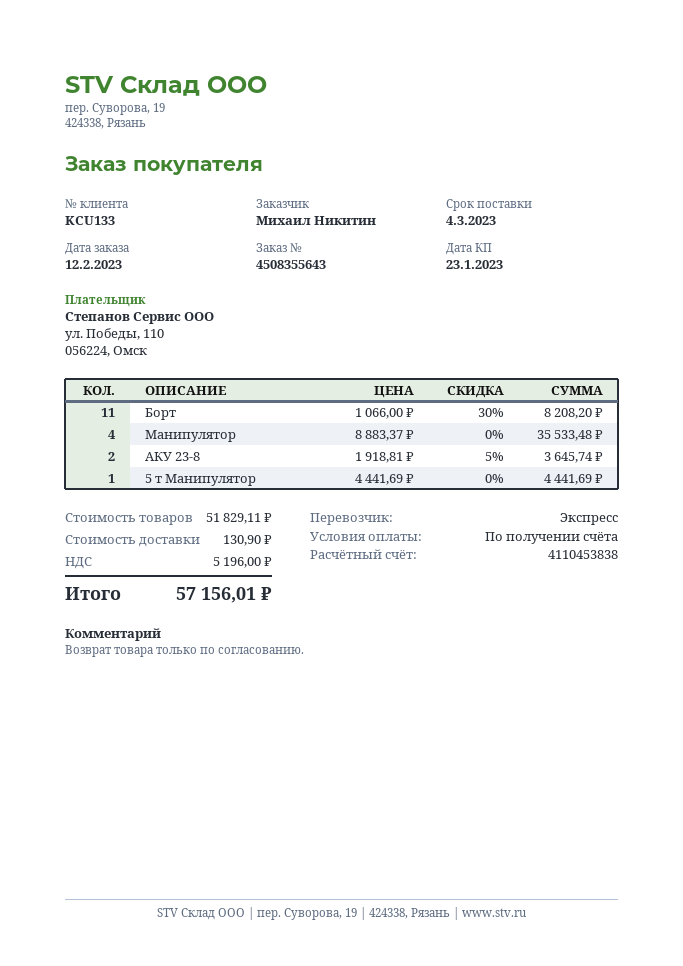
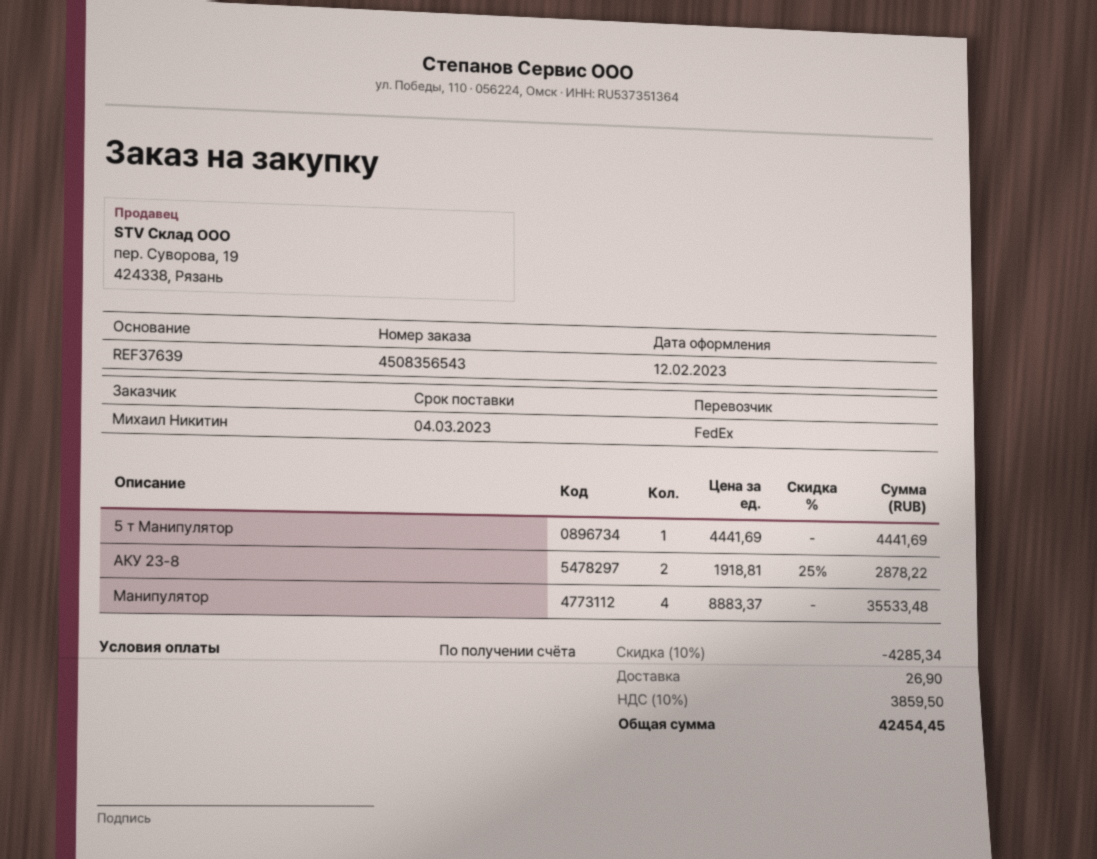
order number: 4508355643 -> 4508356543
shipping method: express -> FedEx
Борт: 11 x 1066.00 - 30% = 8208.20 -> none
АКУ 23-8: 2 x 1918.81 - 5% = 3645.74 -> 2 x 1918.81 - 25% = 2878.22
discount: none -> 10% = 4285.34
shipping: 130.90 -> 26.90
tax: 5196.00 -> 3859.50
total: 57156.01 -> 42454.45

